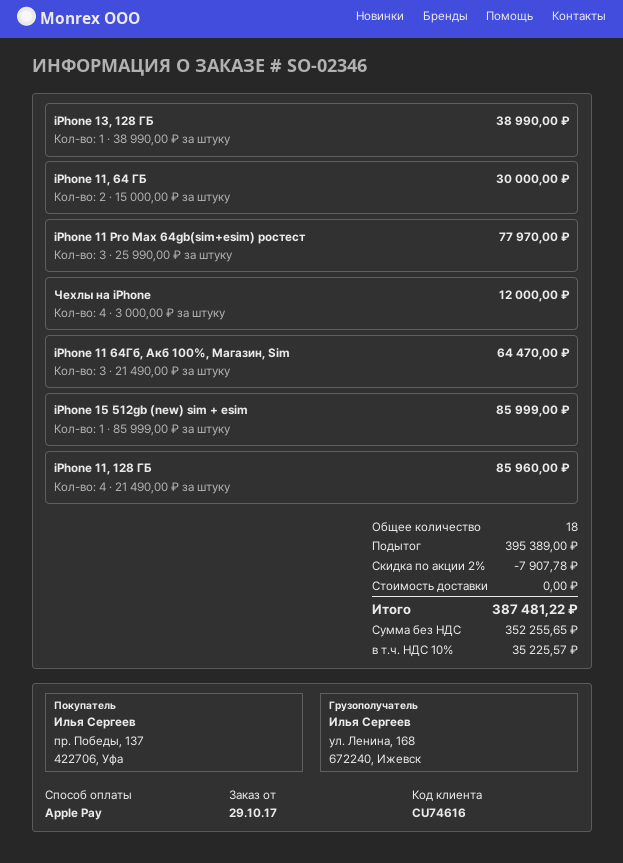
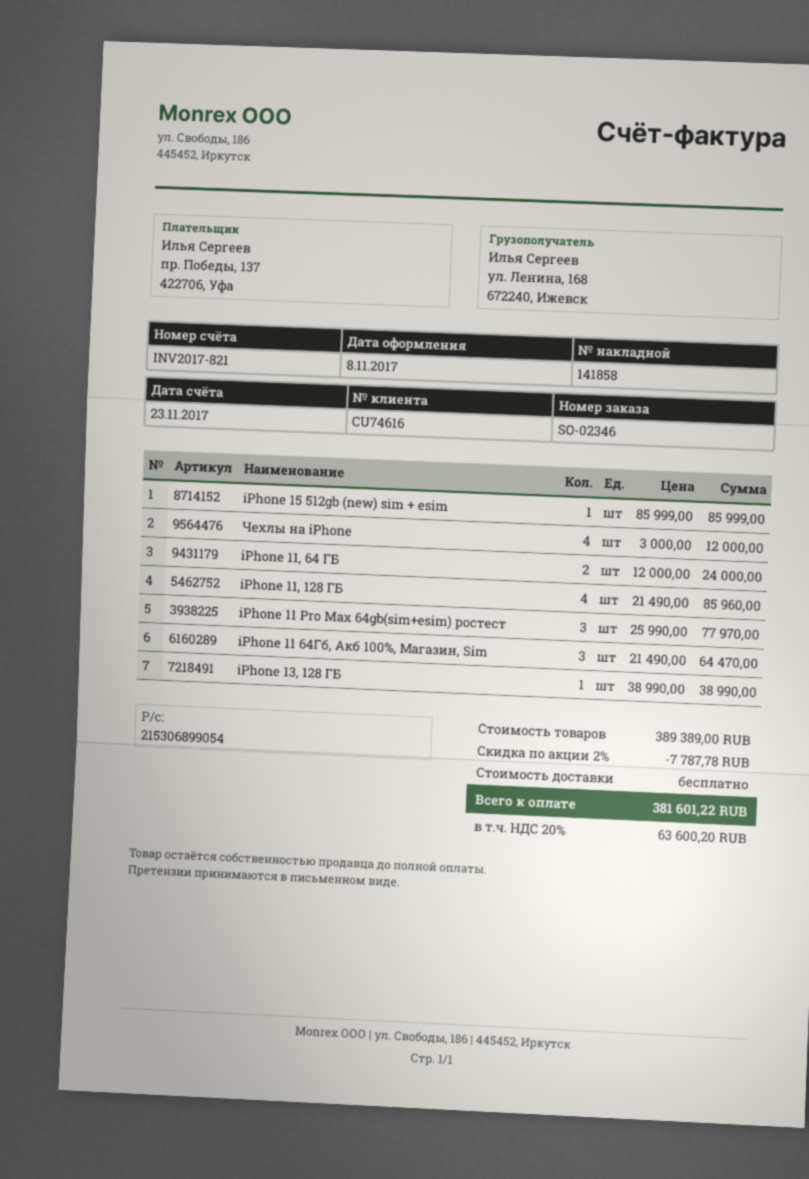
order date: 2017-10-29 -> 2017-11-08
iPhone 11, 64 ГБ: 2 x 15000.00 = 30000.00 -> 2 x 12000.00 = 24000.00
subtotal: 395389.00 -> 389389.00
discount: 2% = 7907.78 -> 2% = 7787.78
tax: 10% = 35225.57 -> 20% = 63600.20
total: 387481.22 -> 381601.22

